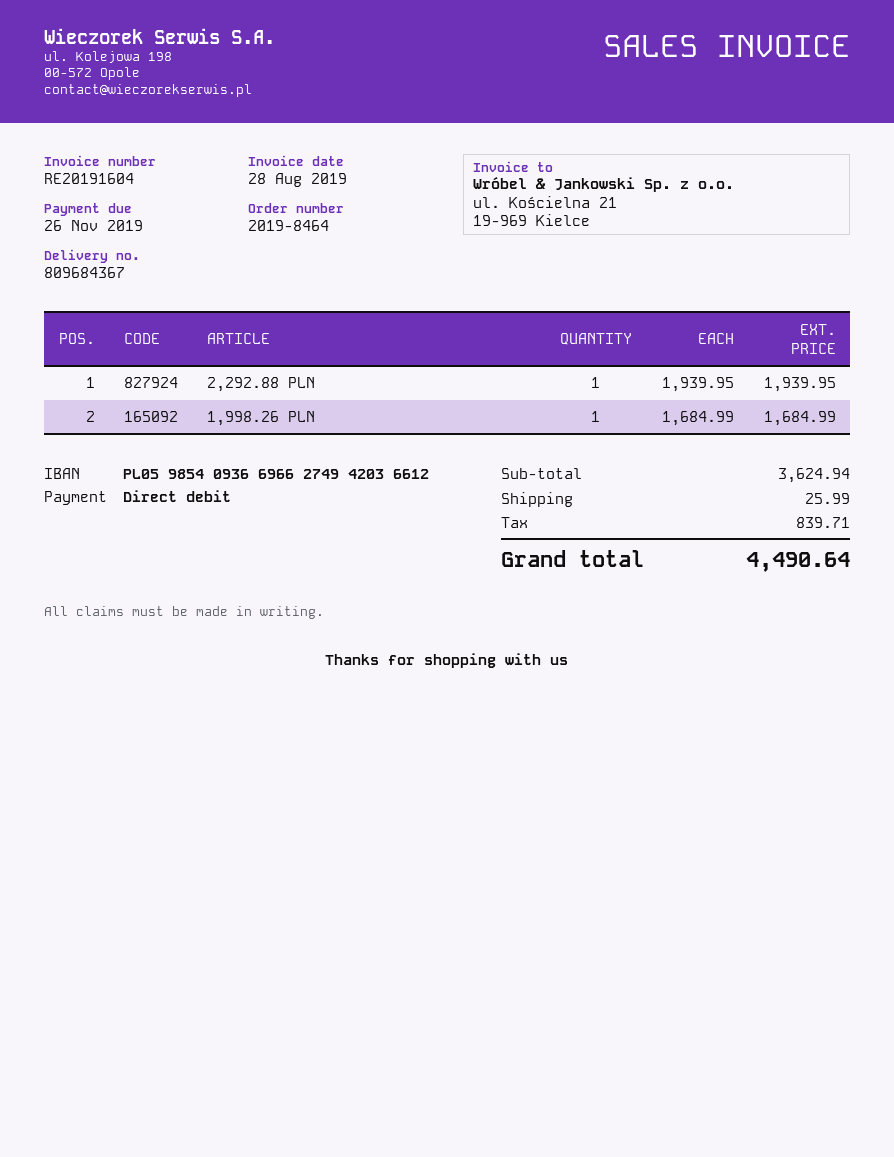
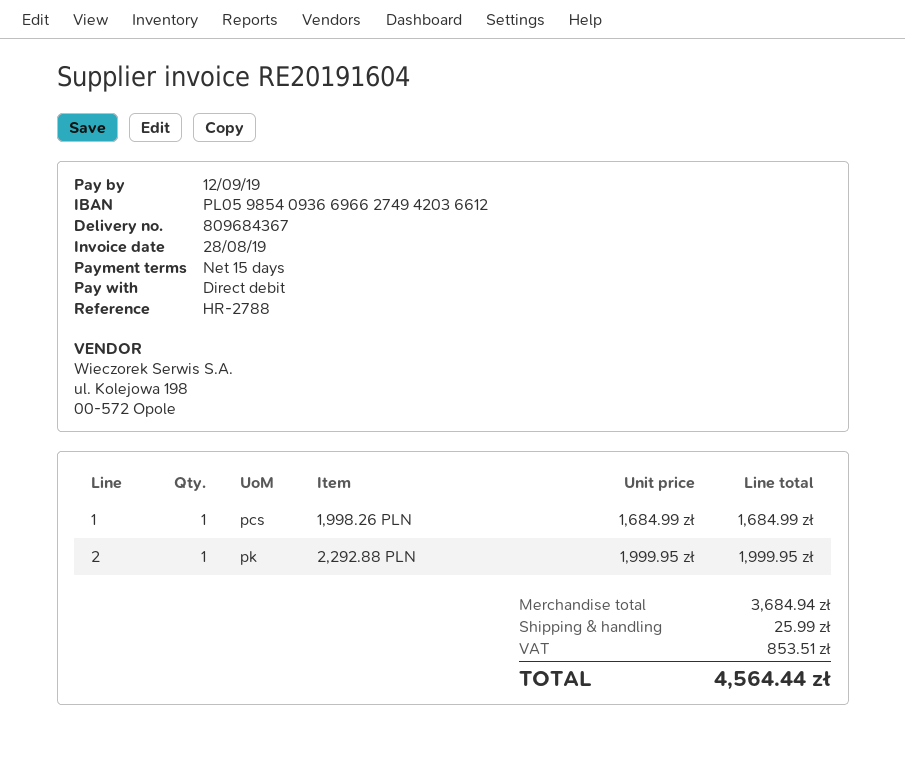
due date: 2019-11-26 -> 2019-09-12
2,292.88 PLN: 1 x 1939.95 = 1939.95 -> 1 x 1999.95 = 1999.95
subtotal: 3624.94 -> 3684.94
tax: 839.71 -> 853.51
total: 4490.64 -> 4564.44

